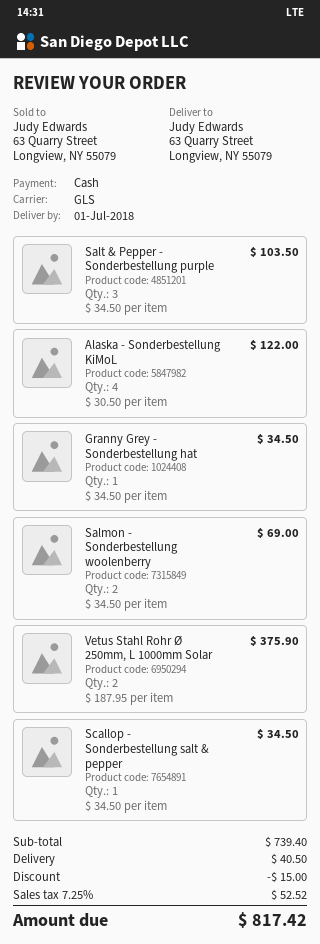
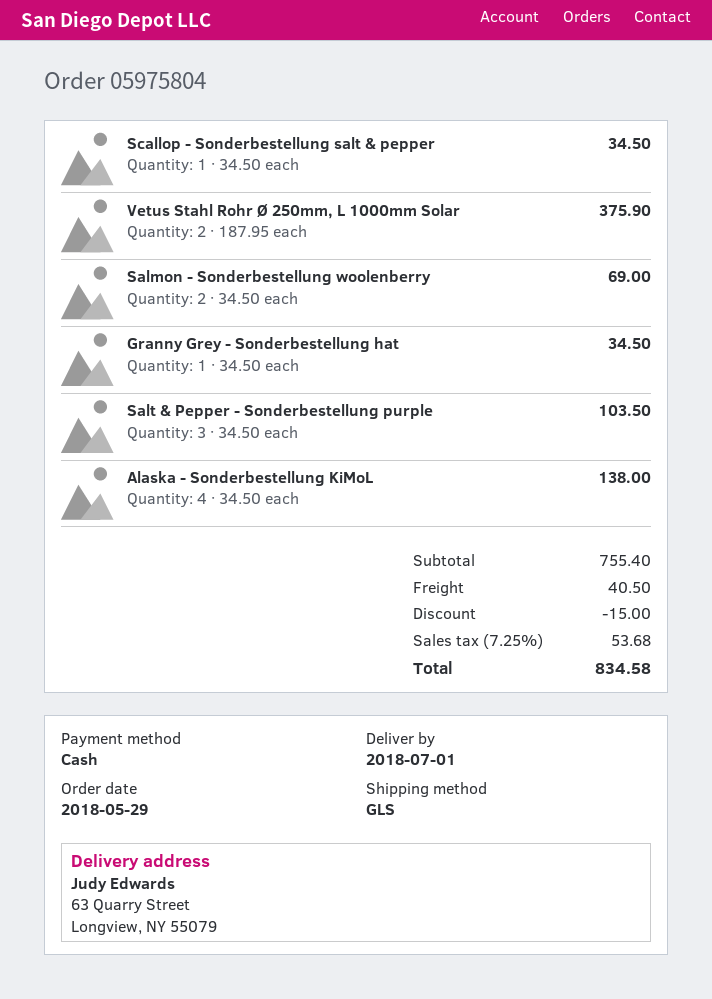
Alaska - Sonderbestellung KiMoL: 4 x 30.50 = 122.00 -> 4 x 34.50 = 138.00
subtotal: 739.40 -> 755.40
tax: 7.25% = 52.52 -> 7.25% = 53.68
total: 817.42 -> 834.58

